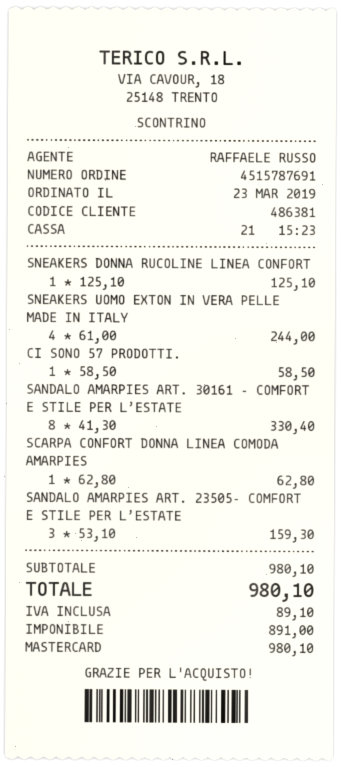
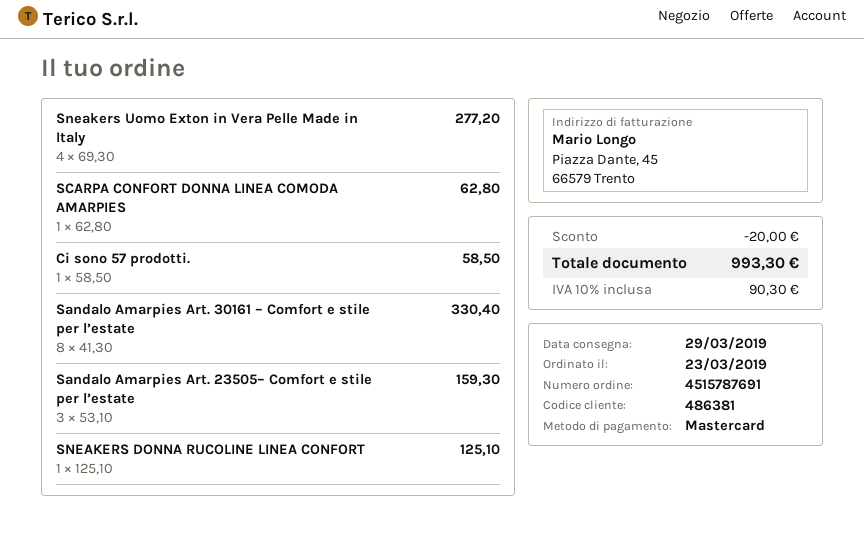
SNEAKERS UOMO EXTON IN VERA PELLE MADE IN ITALY: 4 x 61.00 = 244.00 -> 4 x 69.30 = 277.20
discount: none -> 20.00
tax: 89.10 -> 90.30
total: 980.10 -> 993.30

